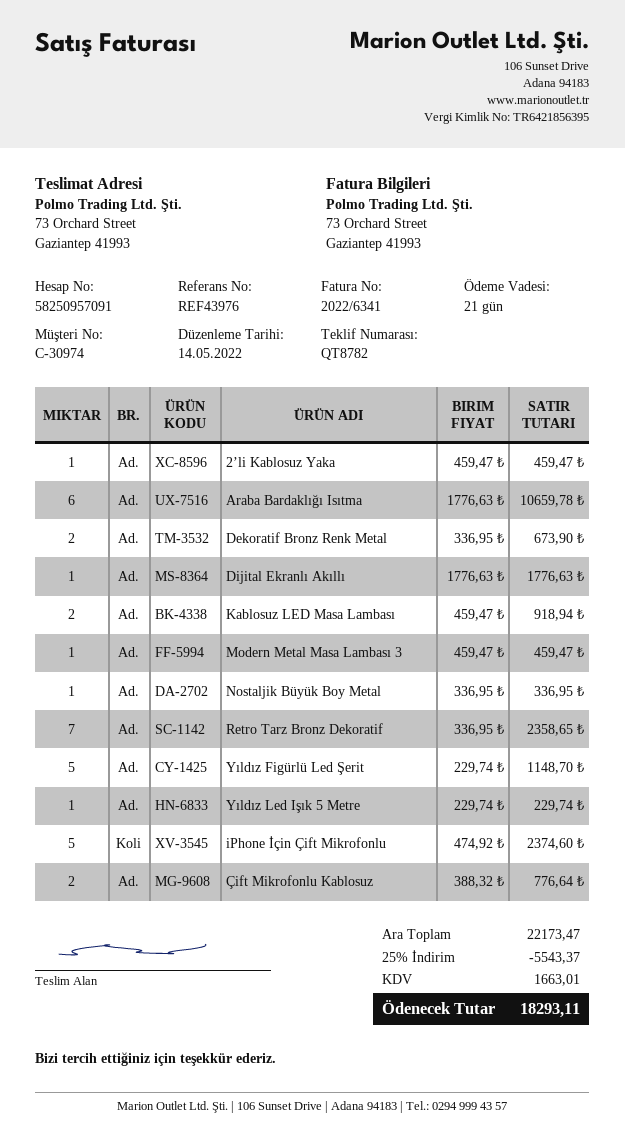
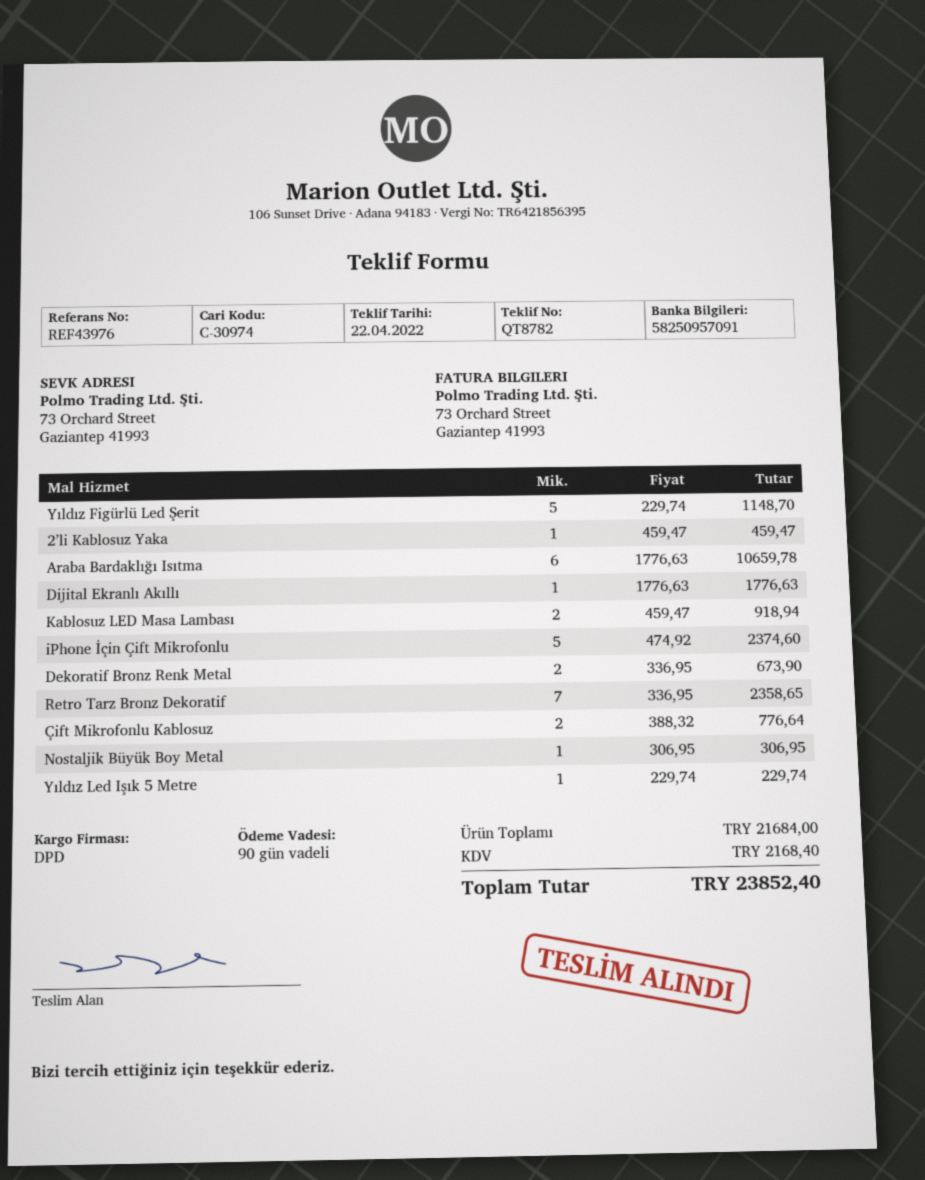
payment terms: 21 days -> 90 days
Modern Metal Masa Lambası 3: 1 x 459.47 = 459.47 -> none
Nostaljik Büyük Boy Metal: 1 x 336.95 = 336.95 -> 1 x 306.95 = 306.95
subtotal: 22173.47 -> 21684.00
discount: 25% = 5543.37 -> none
tax: 1663.01 -> 2168.40
total: 18293.11 -> 23852.40

